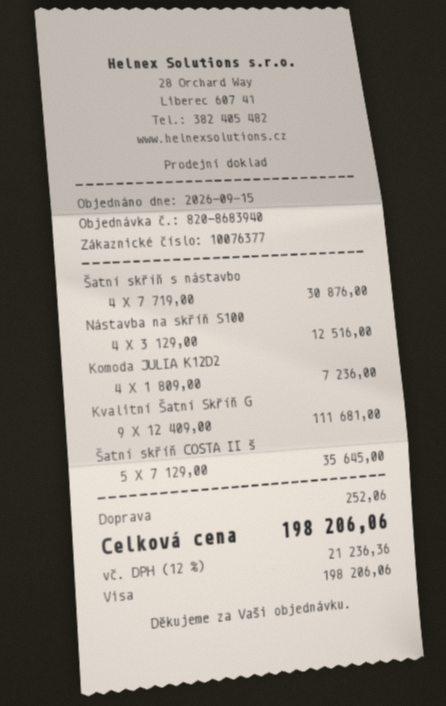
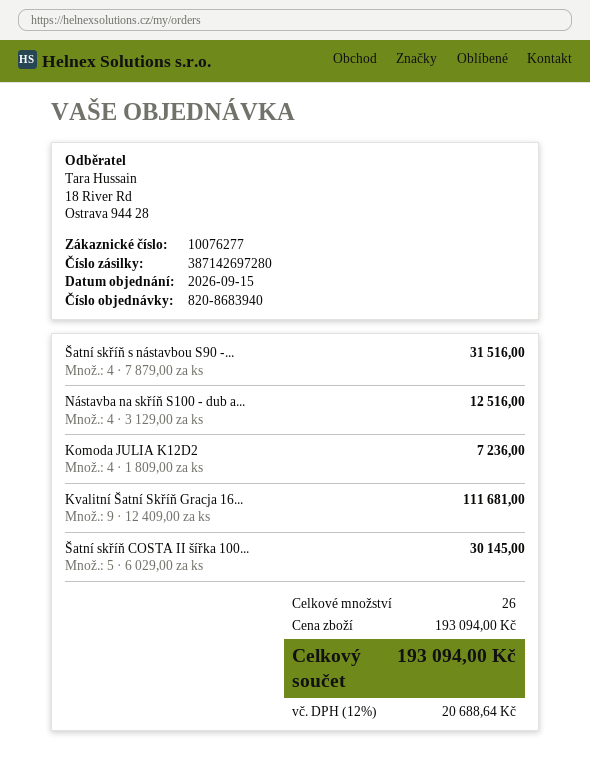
customer number: 10076377 -> 10076277
Šatní skříň s nástavbo: 4 x 7719.00 = 30876.00 -> 4 x 7879.00 = 31516.00
Šatní skříň COSTA II š: 5 x 7129.00 = 35645.00 -> 5 x 6029.00 = 30145.00
shipping: 252.06 -> none
tax: 12% = 21236.36 -> 12% = 20688.64
total: 198206.06 -> 193094.00

